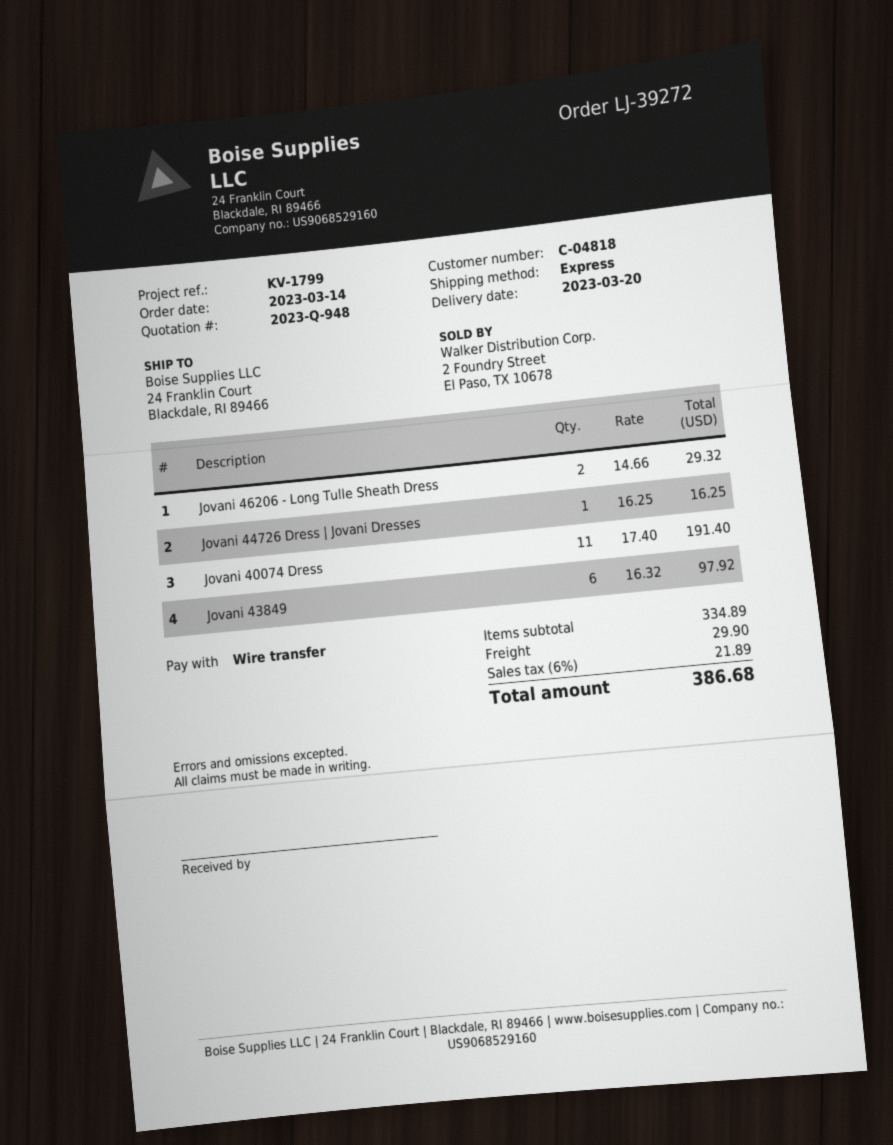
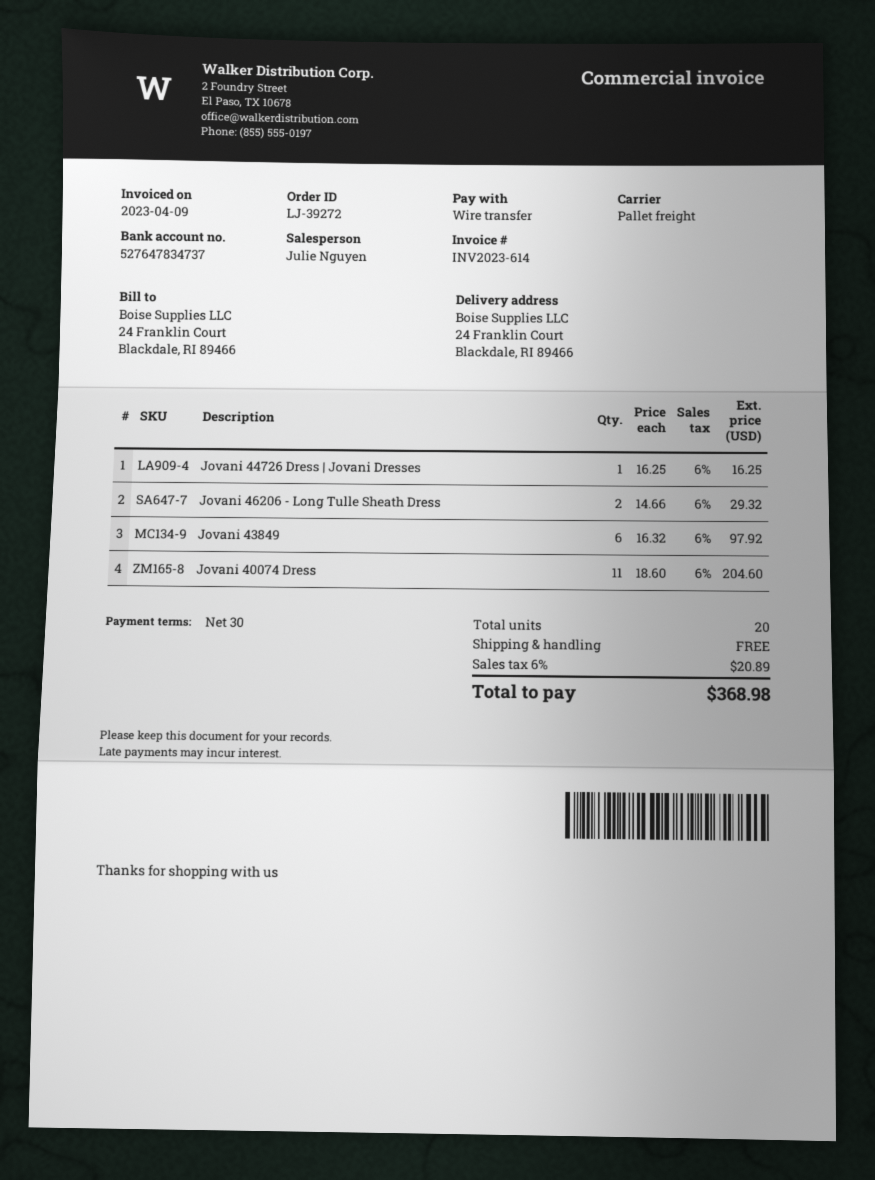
shipping method: express -> pallet freight
Jovani 40074 Dress: 11 x 17.40 = 191.40 -> 11 x 18.60 = 204.60
shipping: 29.90 -> 0.00
tax: 6% = 21.89 -> 6% = 20.89
total: 386.68 -> 368.98

